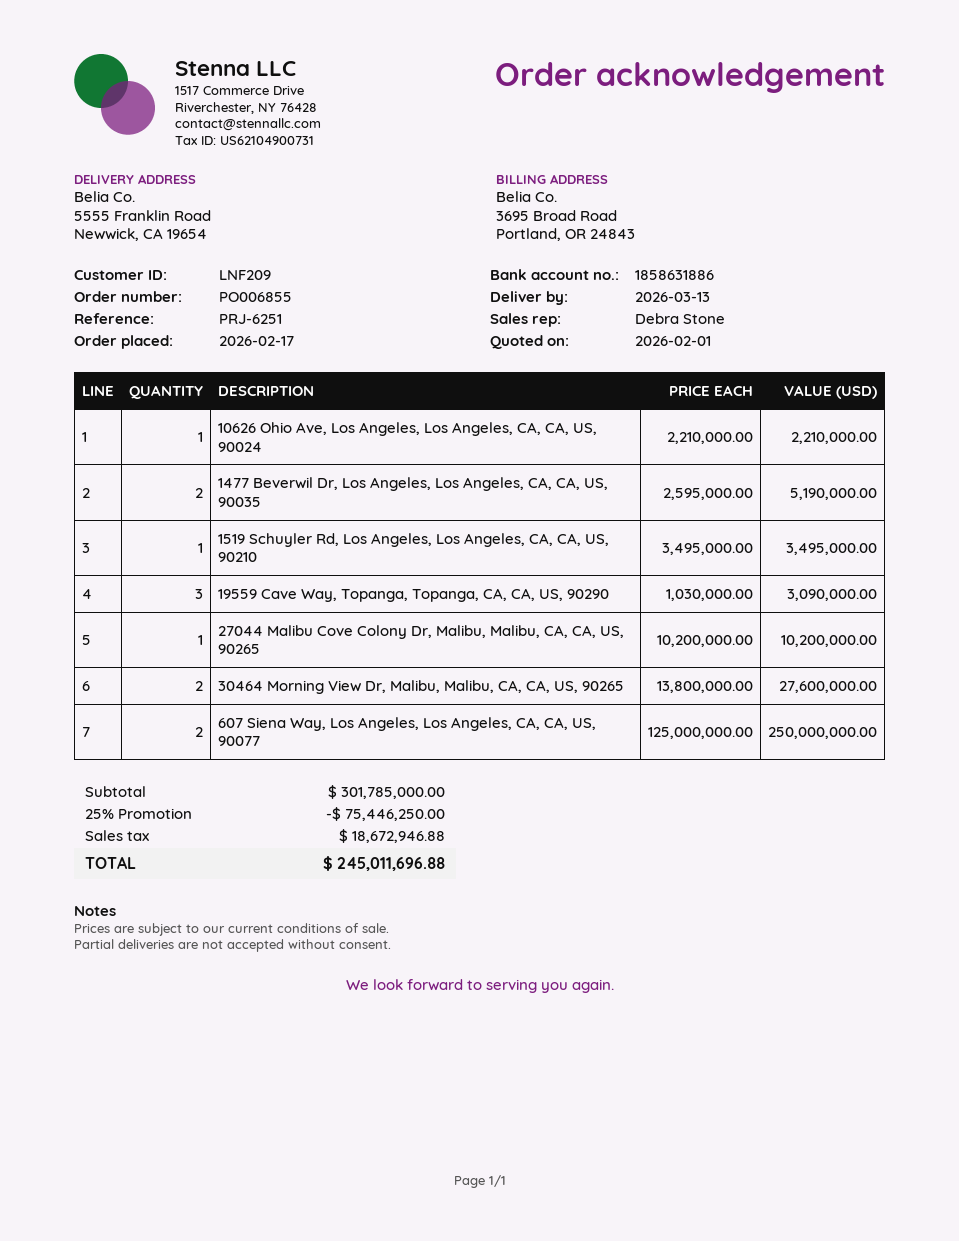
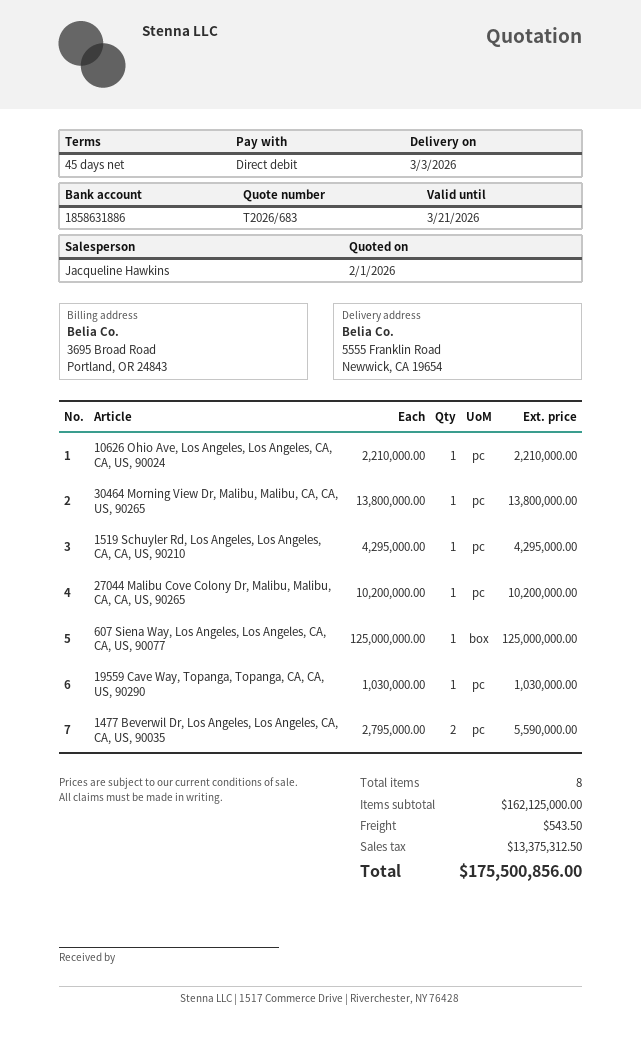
delivery date: 2026-03-13 -> 2026-03-03
sales rep: Debra Stone -> Jacqueline Hawkins
1477 Beverwil Dr, Los Angeles, Los Angeles, CA, CA, US, 90035: 2 x 2595000.00 = 5190000.00 -> 2 x 2795000.00 = 5590000.00
1519 Schuyler Rd, Los Angeles, Los Angeles, CA, CA, US, 90210: 1 x 3495000.00 = 3495000.00 -> 1 x 4295000.00 = 4295000.00
19559 Cave Way, Topanga, Topanga, CA, CA, US, 90290: 3 x 1030000.00 = 3090000.00 -> 1 x 1030000.00 = 1030000.00
30464 Morning View Dr, Malibu, Malibu, CA, CA, US, 90265: 2 x 13800000.00 = 27600000.00 -> 1 x 13800000.00 = 13800000.00
607 Siena Way, Los Angeles, Los Angeles, CA, CA, US, 90077: 2 x 125000000.00 = 250000000.00 -> 1 x 125000000.00 = 125000000.00
subtotal: 301785000.00 -> 162125000.00
discount: 25% = 75446250.00 -> none
shipping: none -> 543.50
tax: 18672946.88 -> 13375312.50
total: 245011696.88 -> 175500856.00

